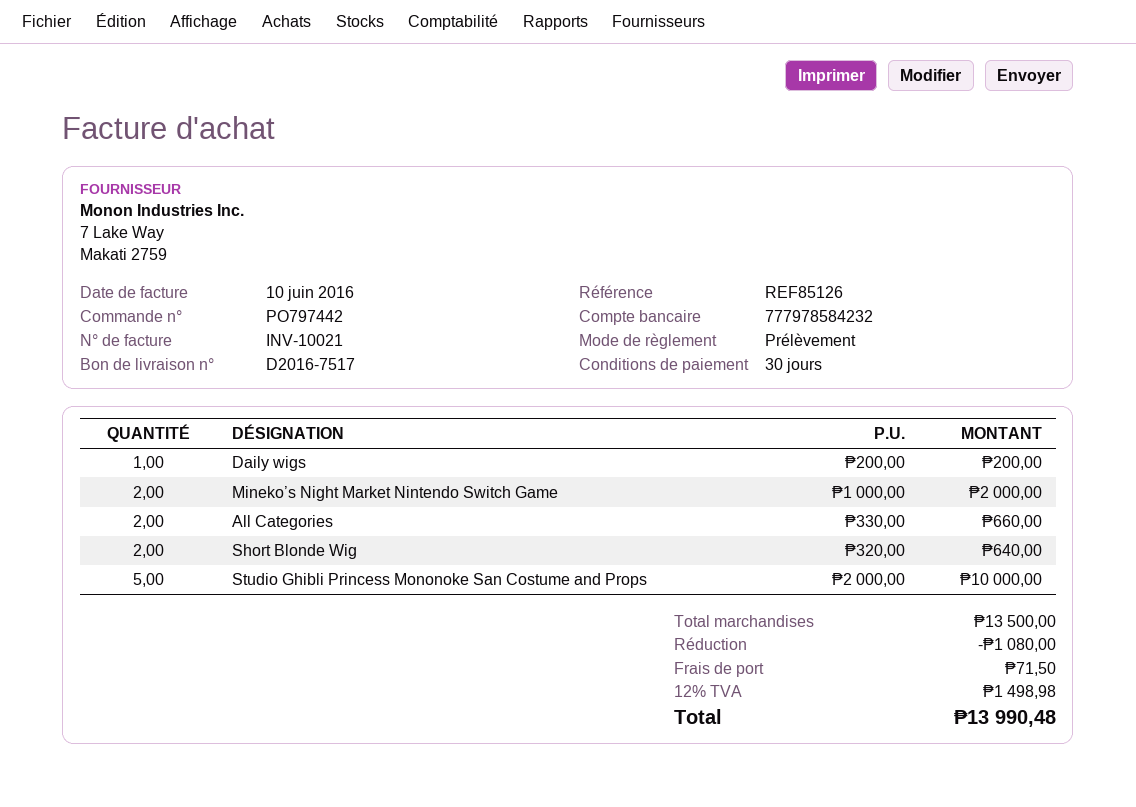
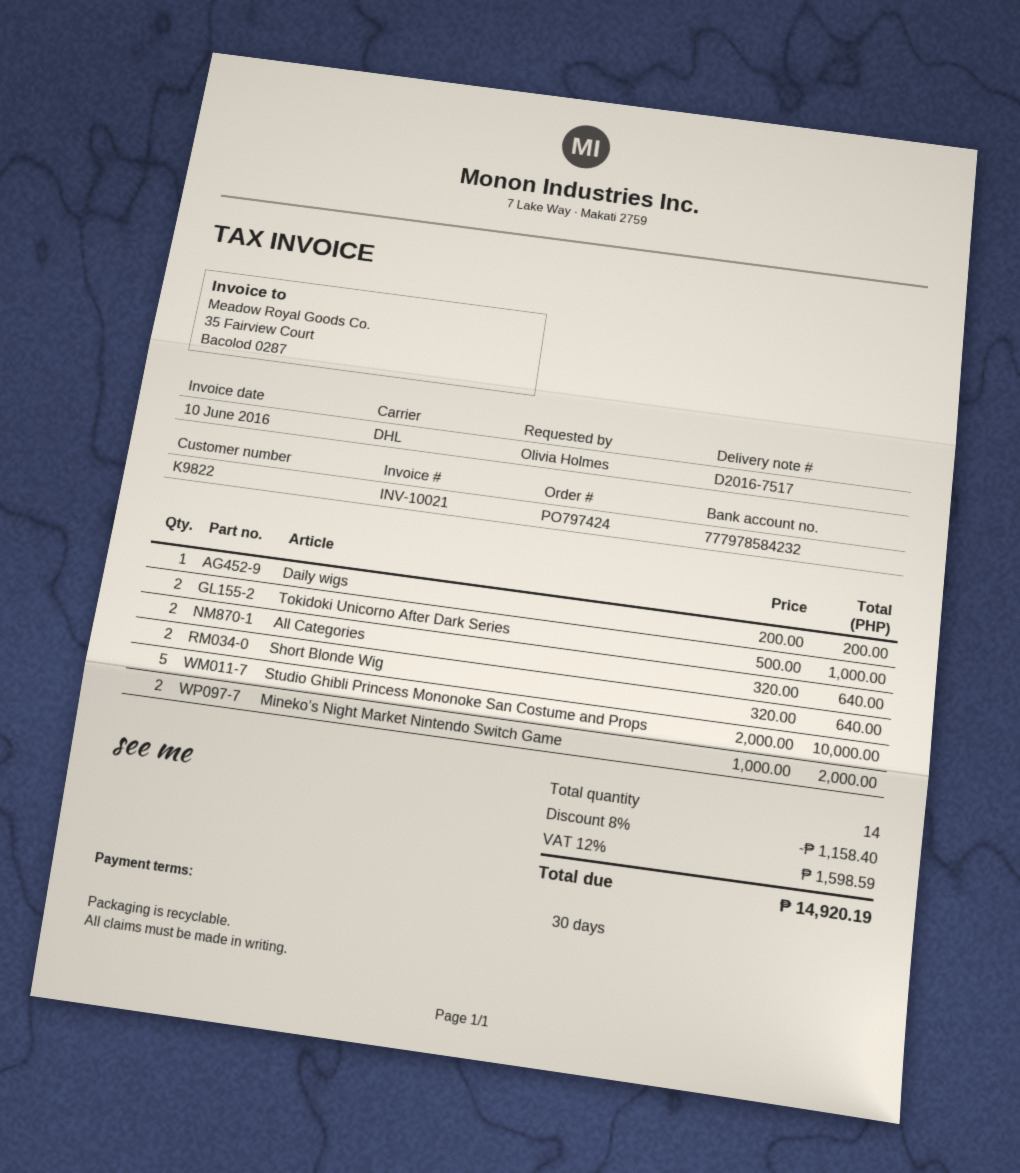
order number: PO797442 -> PO797424
All Categories: 2 x 330.00 = 660.00 -> 2 x 320.00 = 640.00
Tokidoki Unicorno After Dark Series: none -> 2 x 500.00 = 1000.00
discount: 1080.00 -> 1158.40
shipping: 71.50 -> none
tax: 12% = 1498.98 -> 12% = 1598.59
total: 13990.48 -> 14920.19

